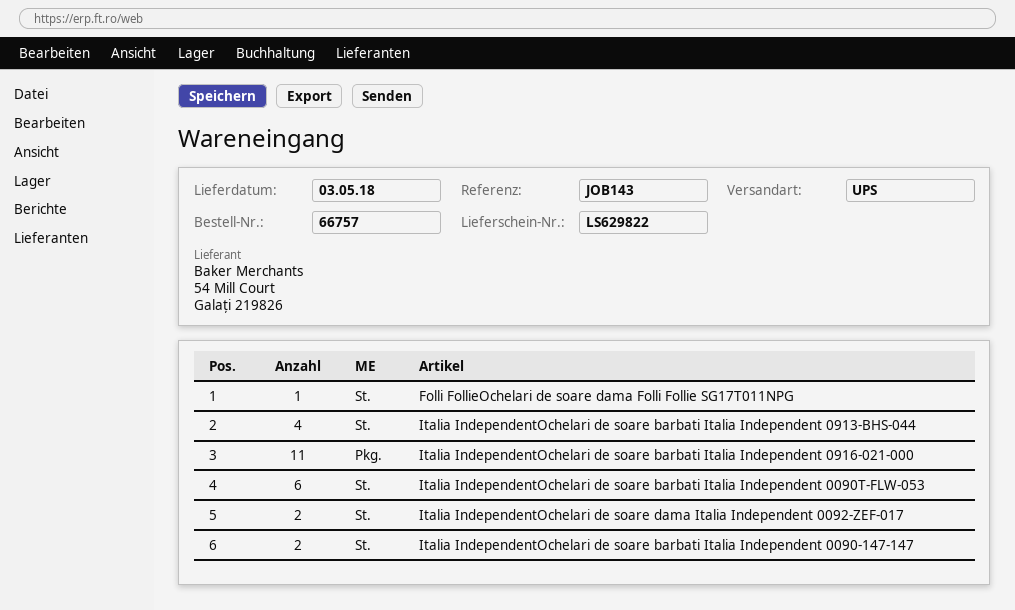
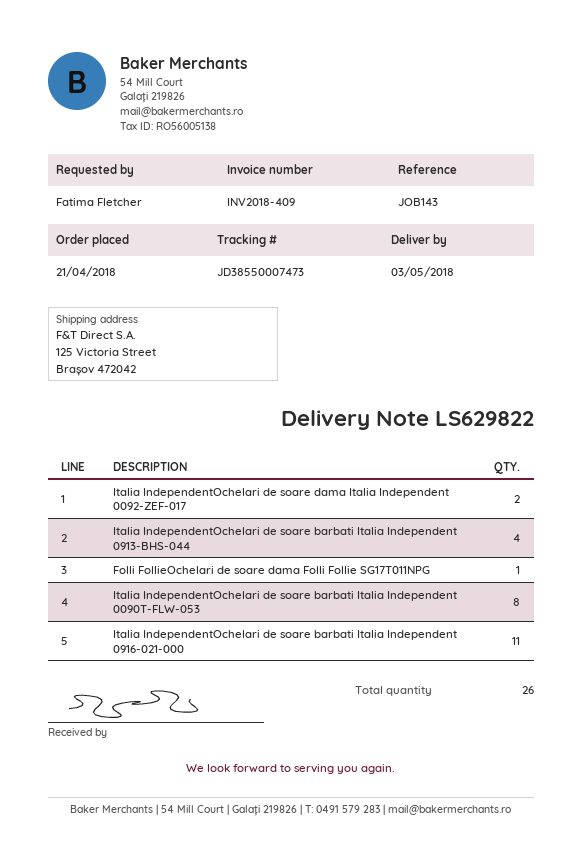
Italia IndependentOchelari de soare barbati Italia Independent 0090T-FLW-053: 6 -> 8
Italia IndependentOchelari de soare barbati Italia Independent 0090-147-147: 2 -> none

